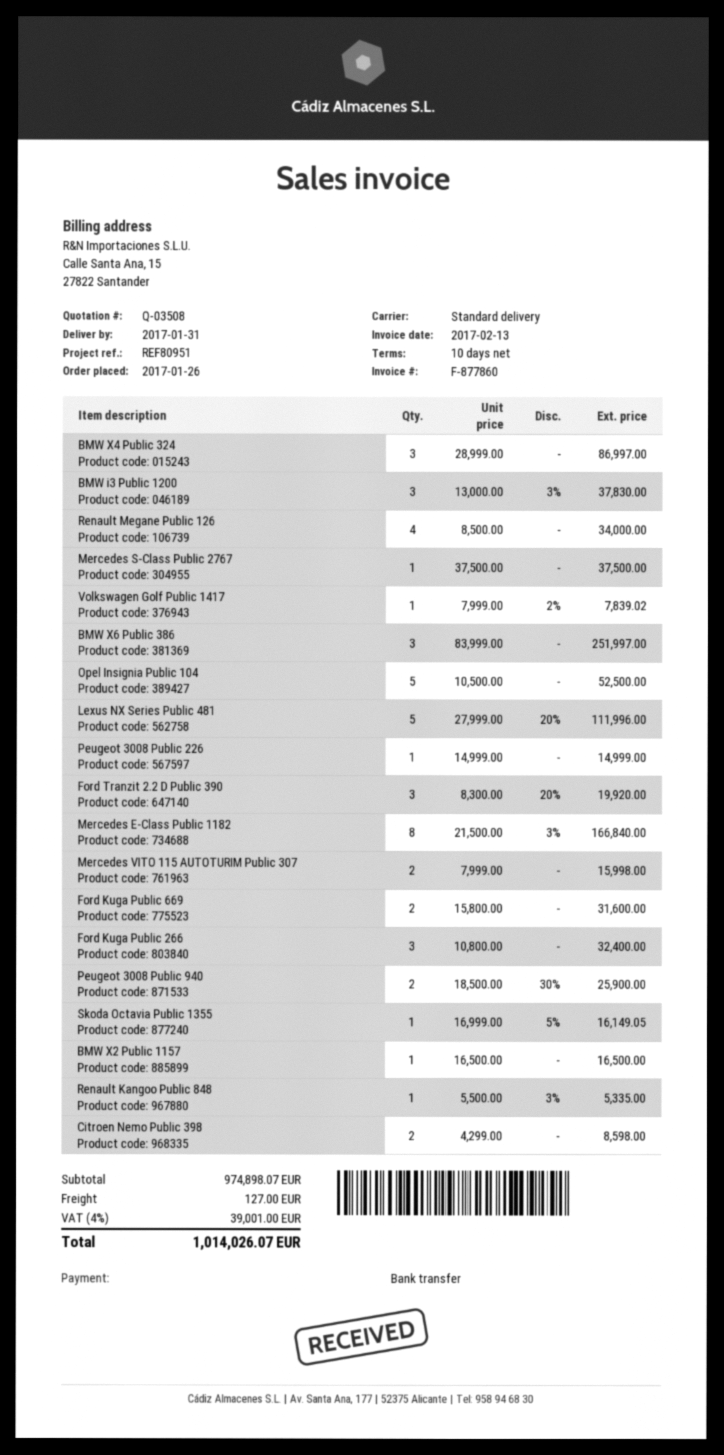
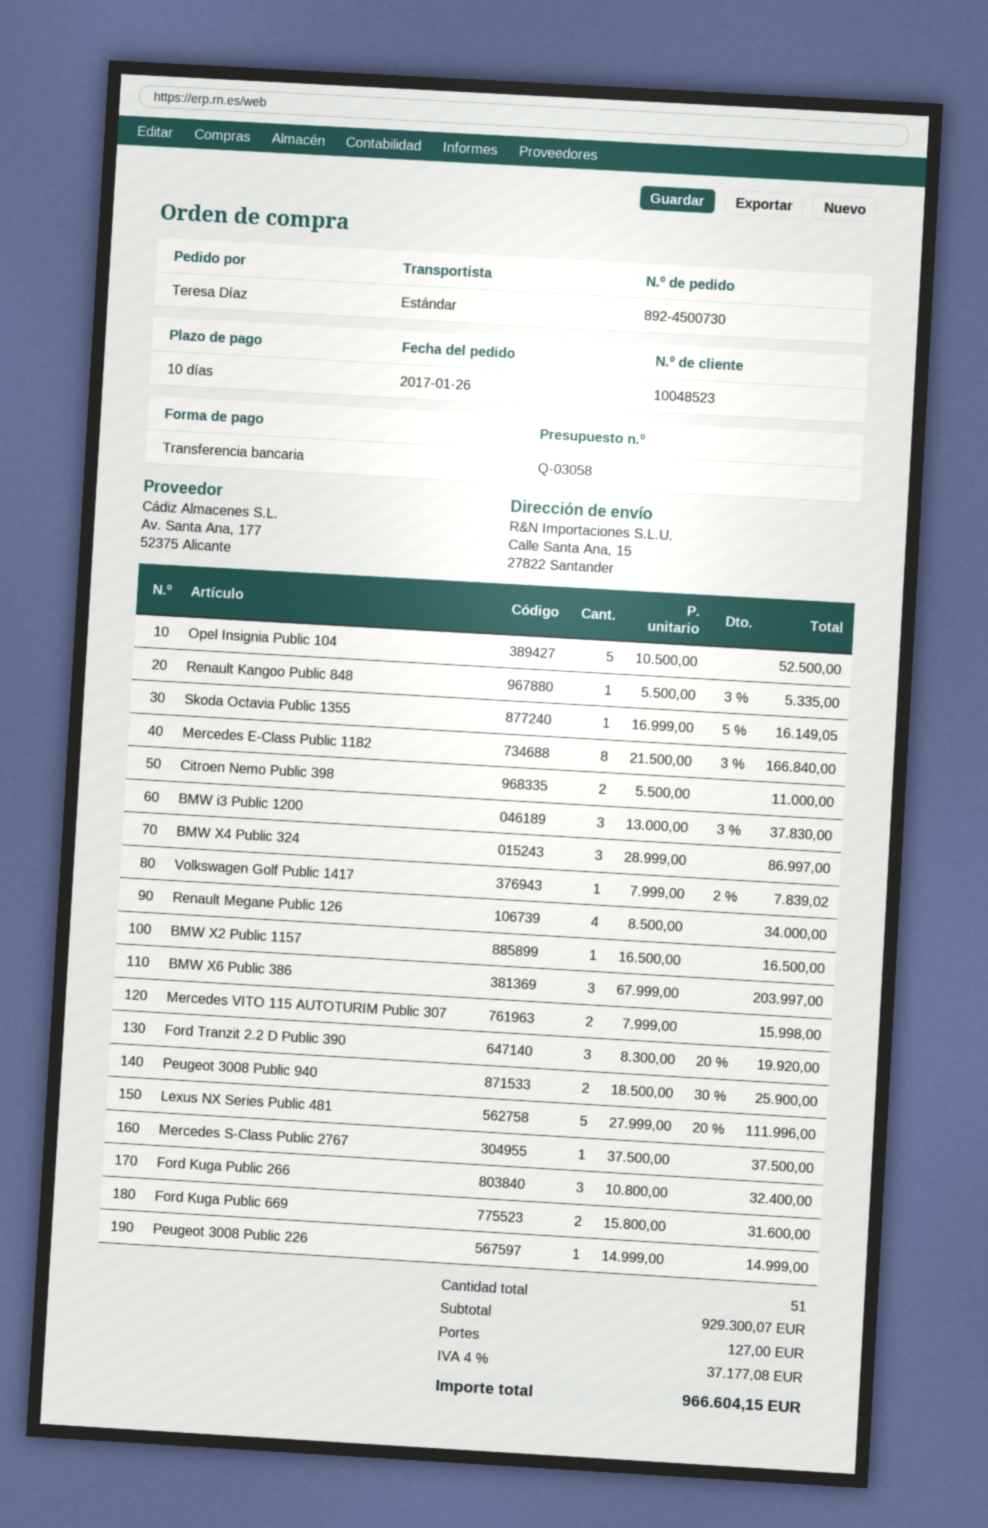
quote number: Q-03508 -> Q-03058
BMW X6 Public 386: 3 x 83999.00 = 251997.00 -> 3 x 67999.00 = 203997.00
Citroen Nemo Public 398: 2 x 4299.00 = 8598.00 -> 2 x 5500.00 = 11000.00
subtotal: 974898.07 -> 929300.07
tax: 4% = 39001.00 -> 4% = 37177.08
total: 1014026.07 -> 966604.15

